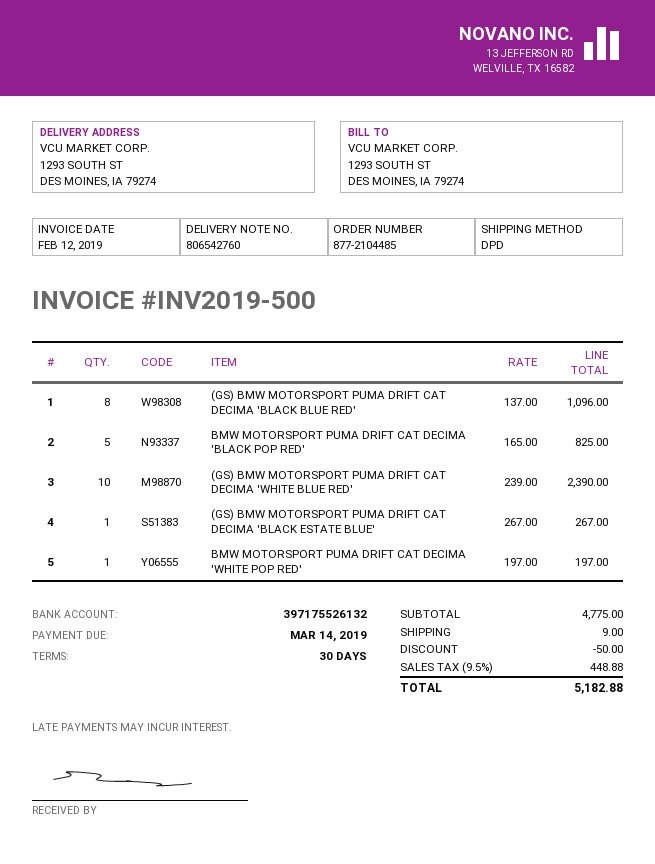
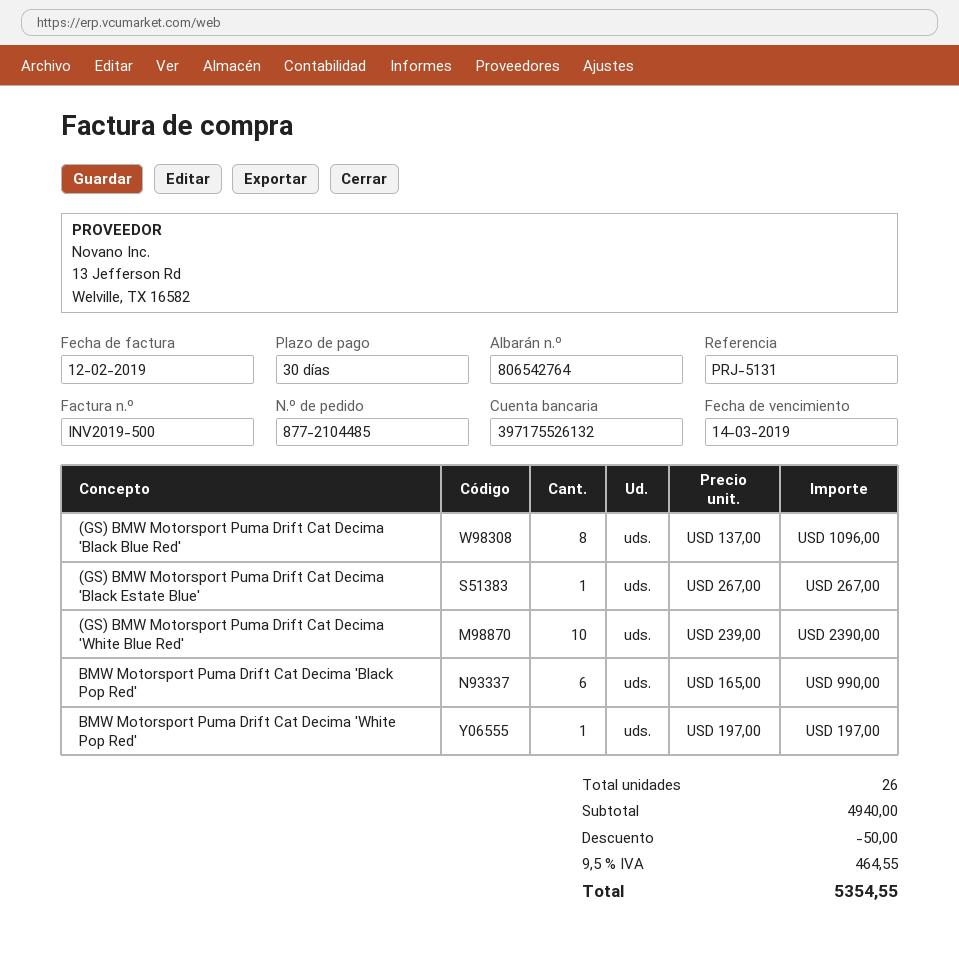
delivery note number: 806542760 -> 806542764
BMW MOTORSPORT PUMA DRIFT CAT DECIMA 'BLACK POP RED': 5 x 165.00 = 825.00 -> 6 x 165.00 = 990.00
subtotal: 4775.00 -> 4940.00
shipping: 9.00 -> none
tax: 9.5% = 448.88 -> 9.5% = 464.55
total: 5182.88 -> 5354.55

